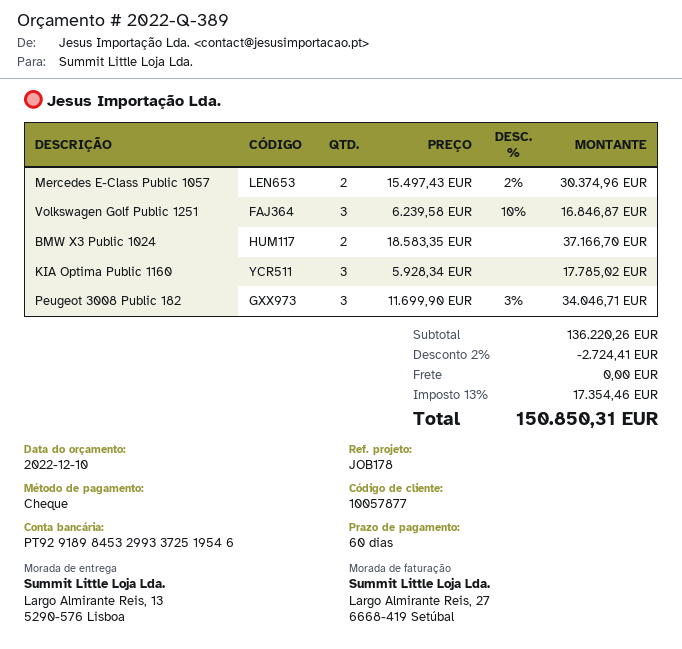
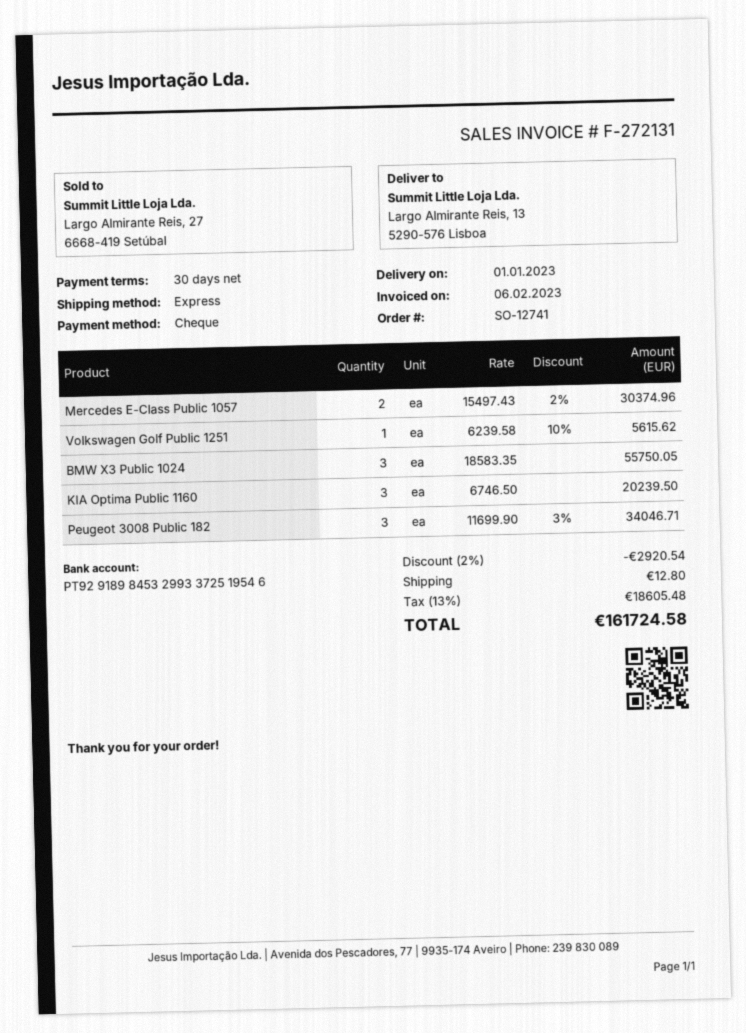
payment terms: 60 days -> 30 days
Volkswagen Golf Public 1251: 3 x 6239.58 - 10% = 16846.87 -> 1 x 6239.58 - 10% = 5615.62
BMW X3 Public 1024: 2 x 18583.35 = 37166.70 -> 3 x 18583.35 = 55750.05
KIA Optima Public 1160: 3 x 5928.34 = 17785.02 -> 3 x 6746.50 = 20239.50
discount: 2% = 2724.41 -> 2% = 2920.54
shipping: 0.00 -> 12.80
tax: 13% = 17354.46 -> 13% = 18605.48
total: 150850.31 -> 161724.58

